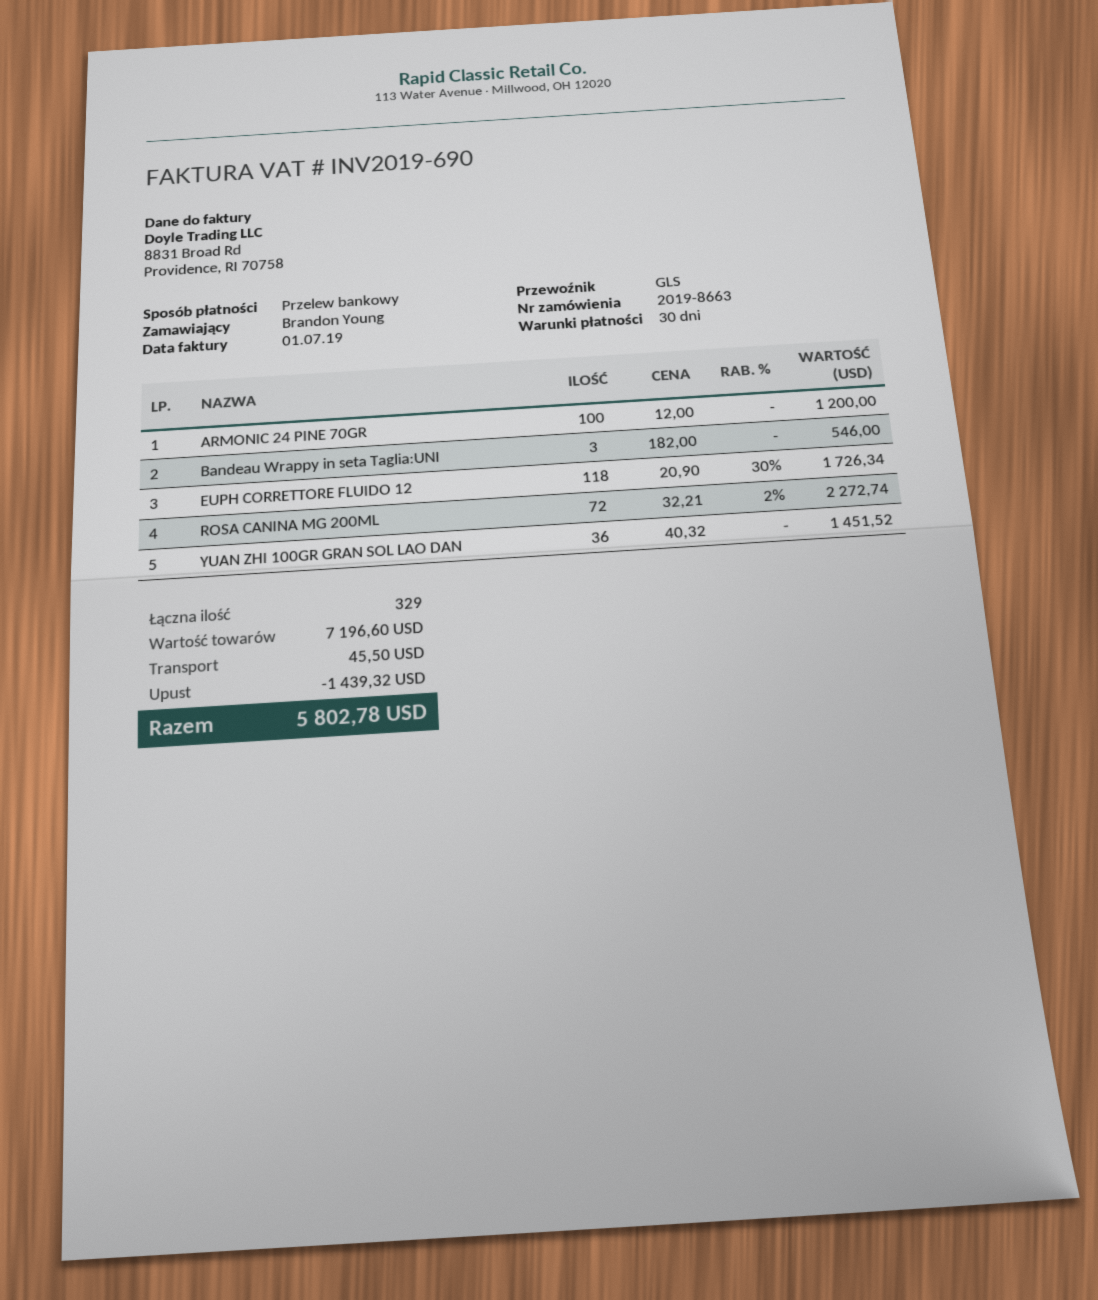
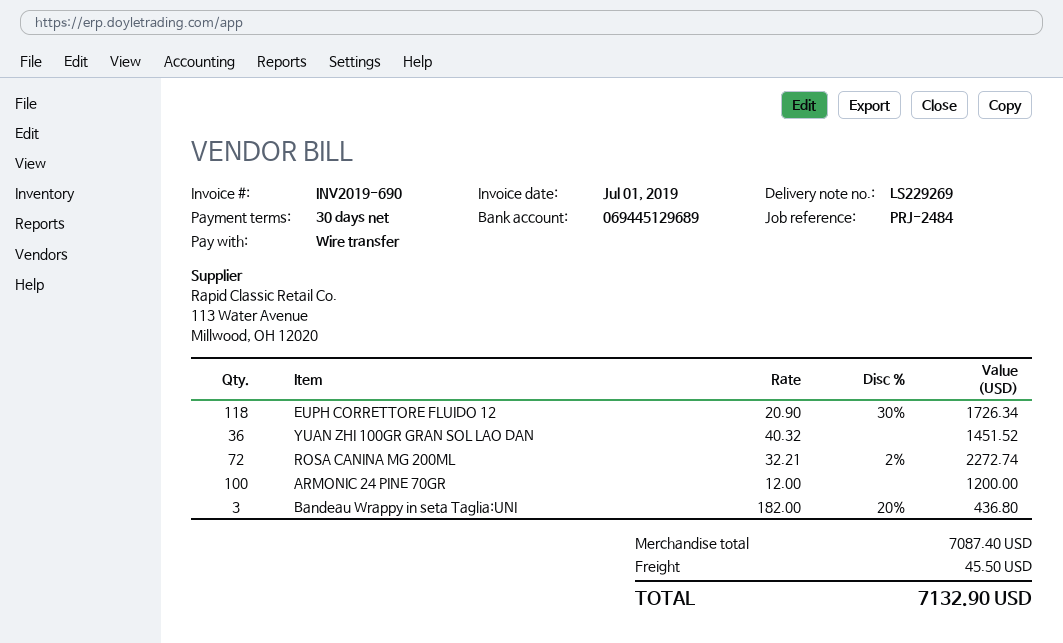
Bandeau Wrappy in seta Taglia:UNI: 3 x 182.00 = 546.00 -> 3 x 182.00 - 20% = 436.80
subtotal: 7196.60 -> 7087.40
discount: 1439.32 -> none
total: 5802.78 -> 7132.90

